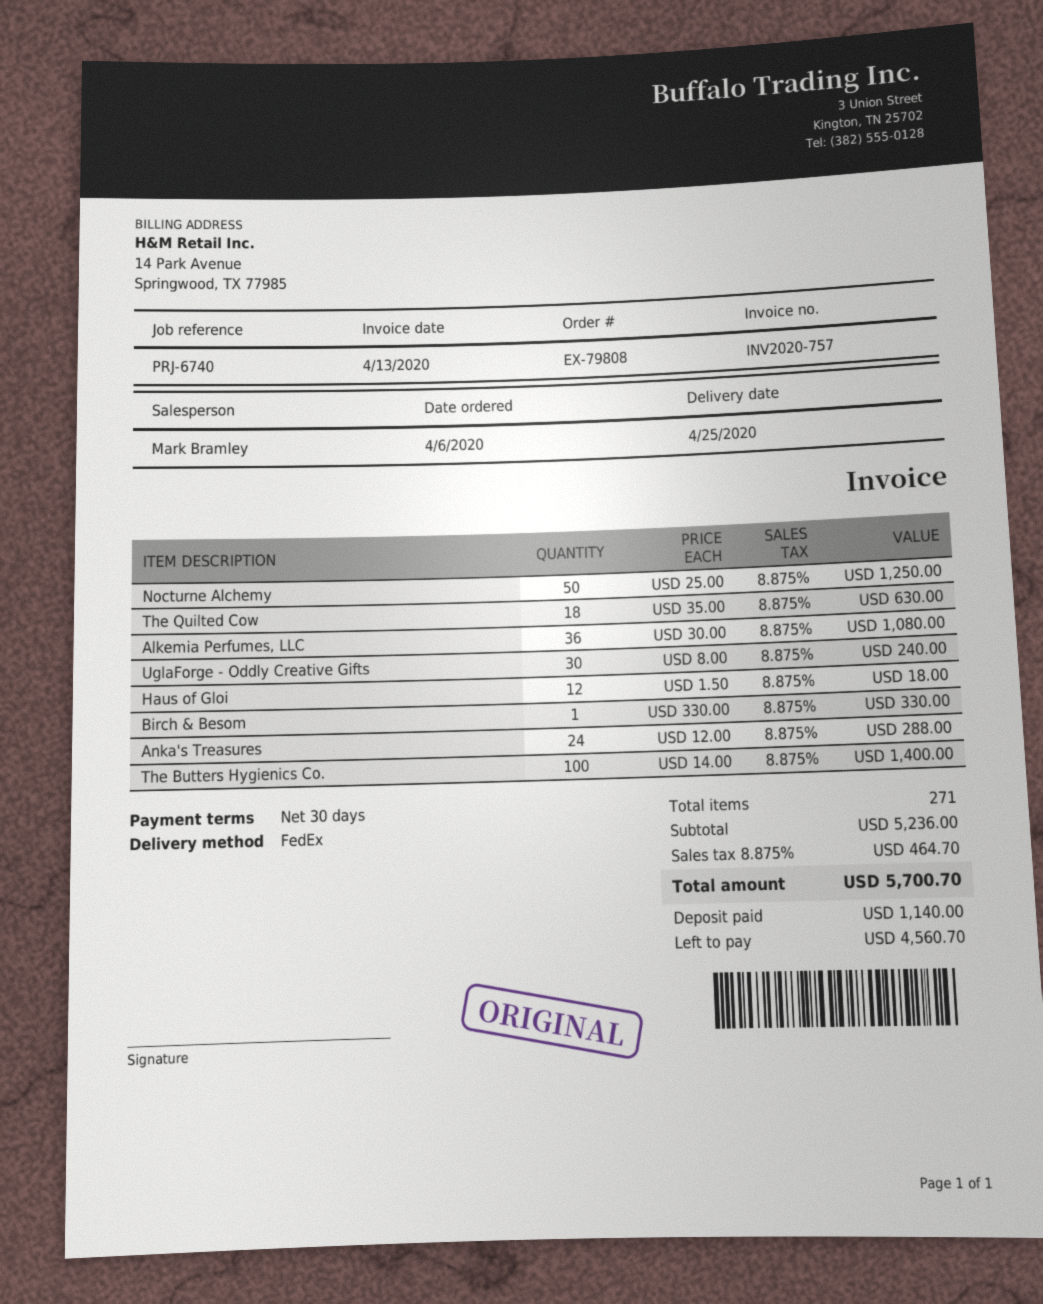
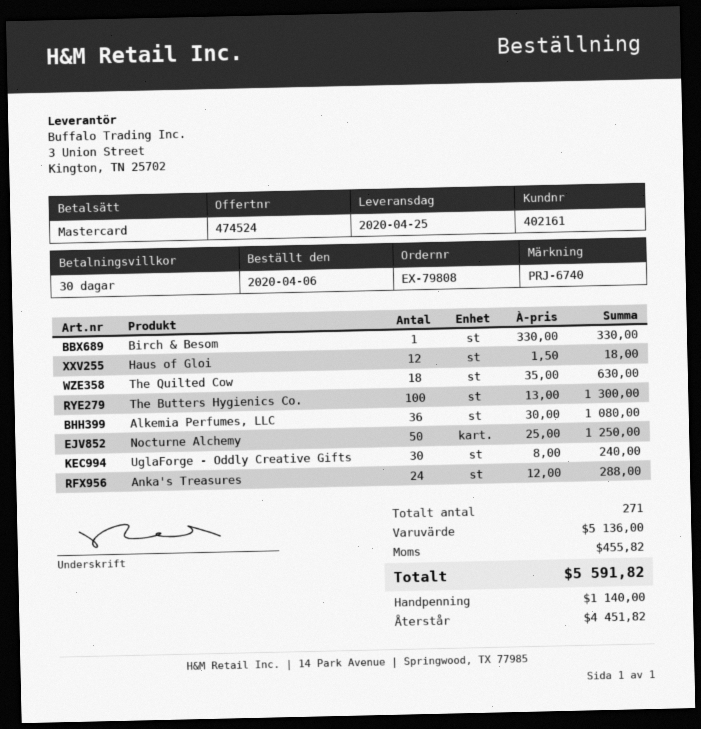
The Butters Hygienics Co.: 100 x 14.00 = 1400.00 -> 100 x 13.00 = 1300.00
subtotal: 5236.00 -> 5136.00
tax: 464.70 -> 455.82
total: 5700.70 -> 5591.82
balance: 4560.70 -> 4451.82

